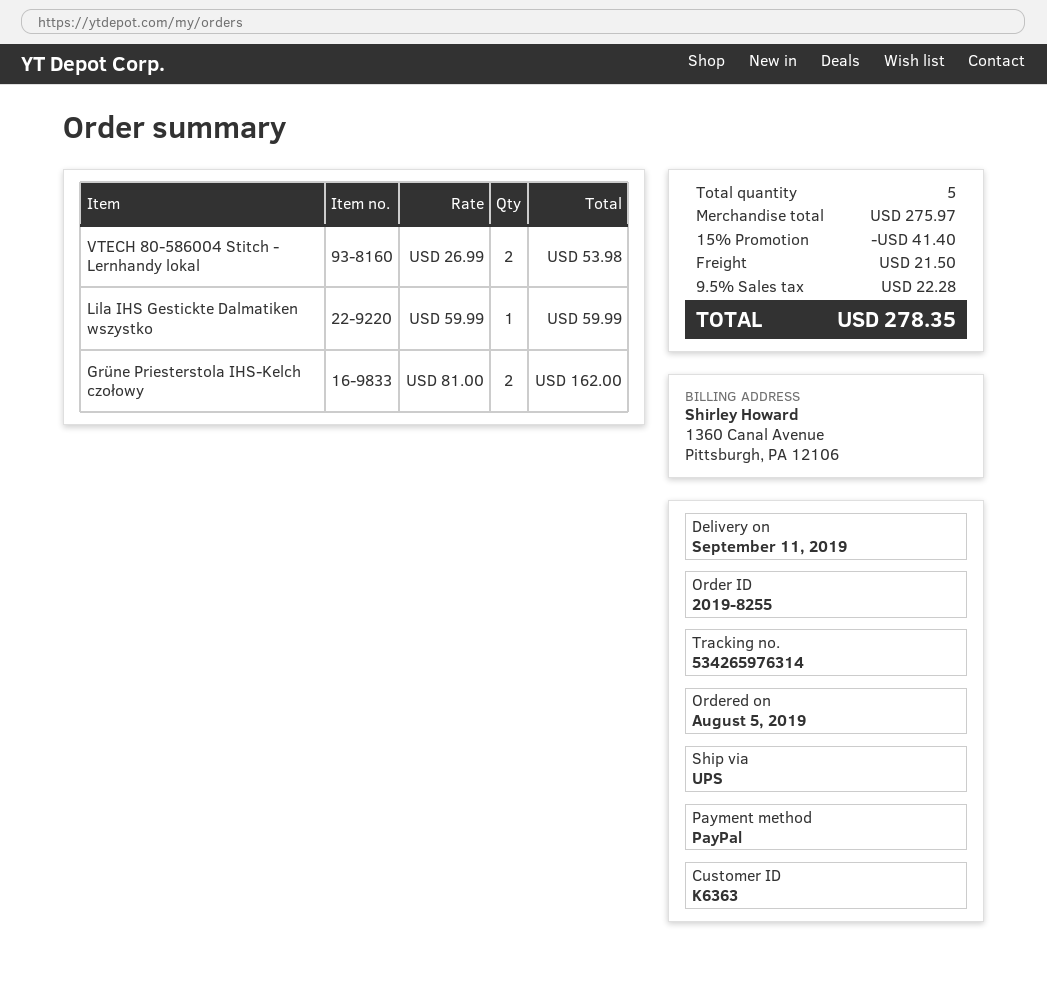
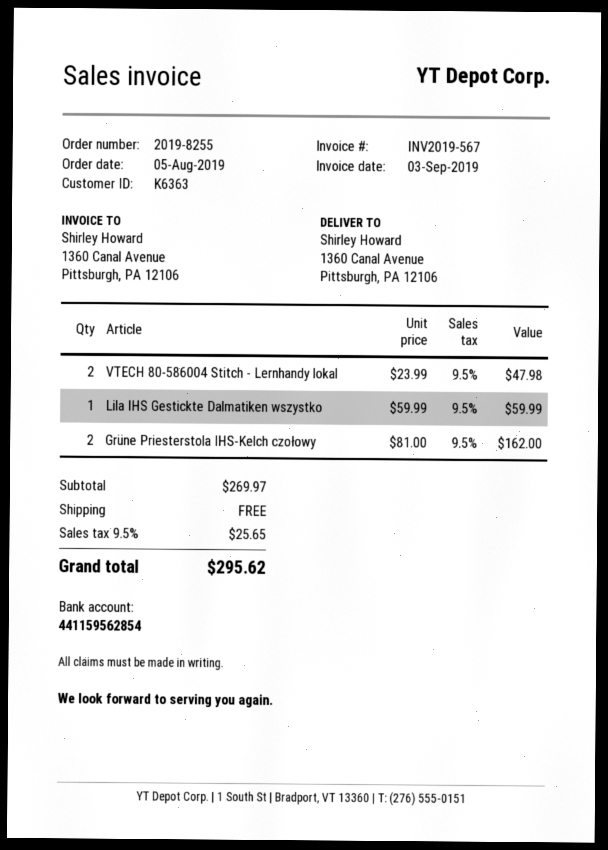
VTECH 80-586004 Stitch - Lernhandy lokal: 2 x 26.99 = 53.98 -> 2 x 23.99 = 47.98
subtotal: 275.97 -> 269.97
discount: 15% = 41.40 -> none
shipping: 21.50 -> 0.00
tax: 9.5% = 22.28 -> 9.5% = 25.65
total: 278.35 -> 295.62

